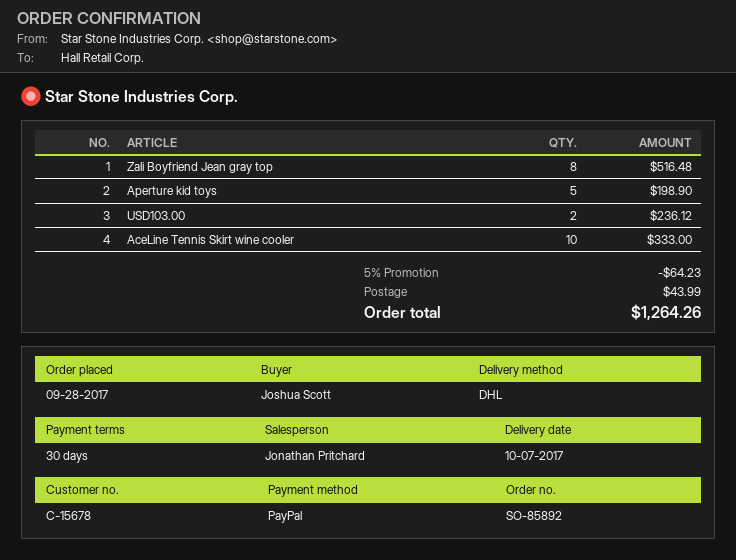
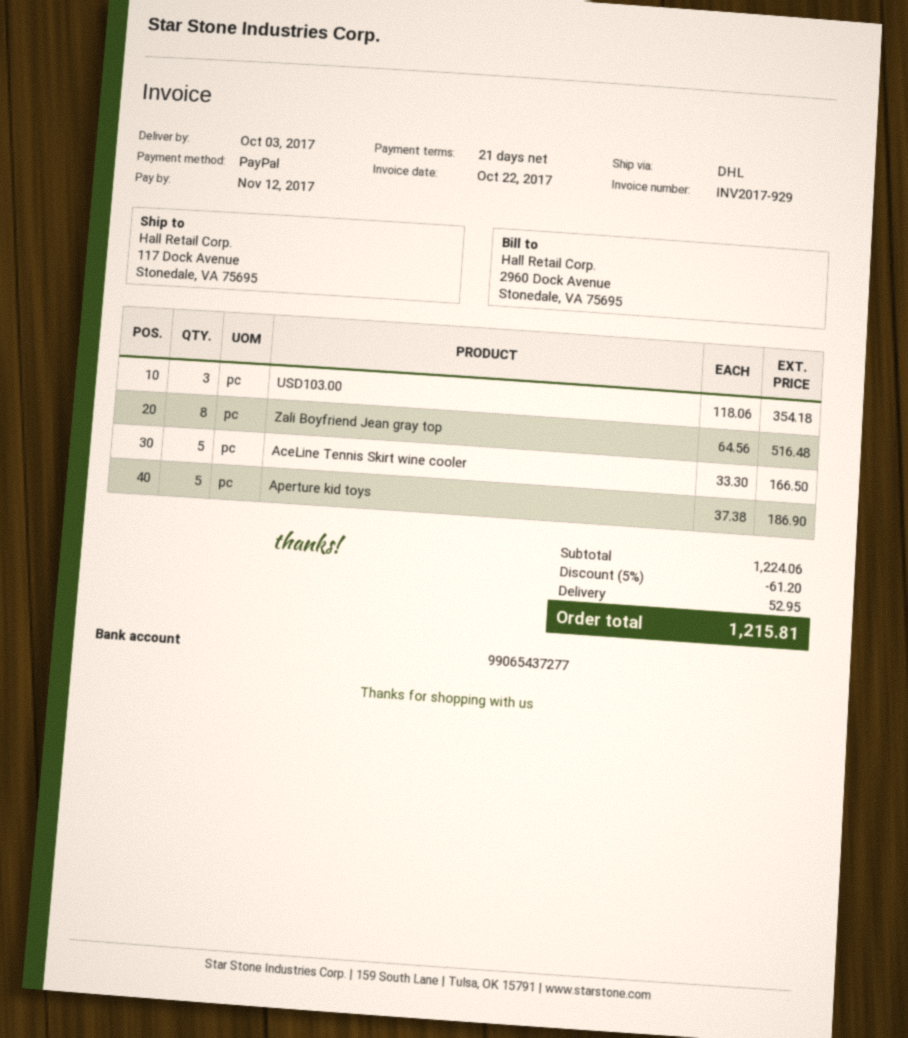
delivery date: 2017-10-07 -> 2017-10-03
payment terms: 30 days -> 21 days
Aperture kid toys: 5 for 198.90 -> 5 for 186.90
USD103.00: 2 for 236.12 -> 3 for 354.18
AceLine Tennis Skirt wine cooler: 10 for 333.00 -> 5 for 166.50
discount: 5% = 64.23 -> 5% = 61.20
shipping: 43.99 -> 52.95
total: 1264.26 -> 1215.81

